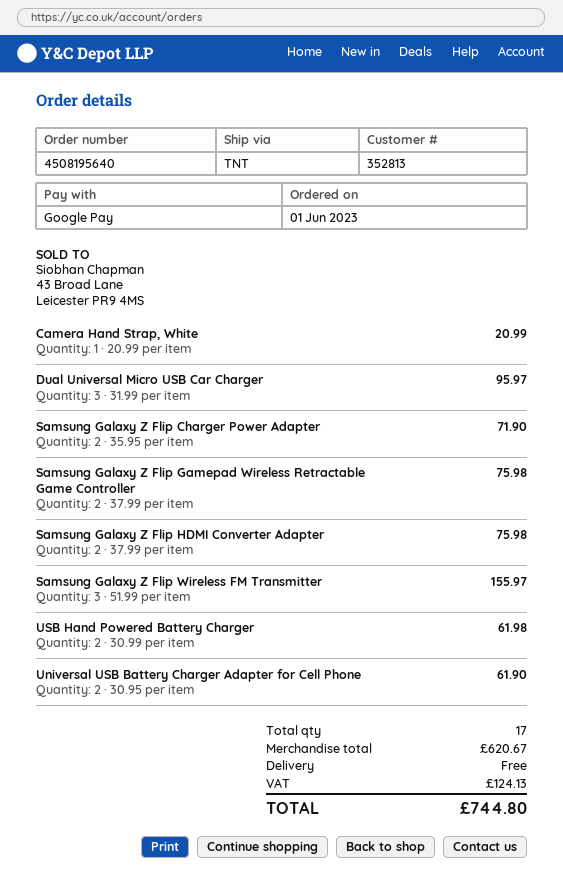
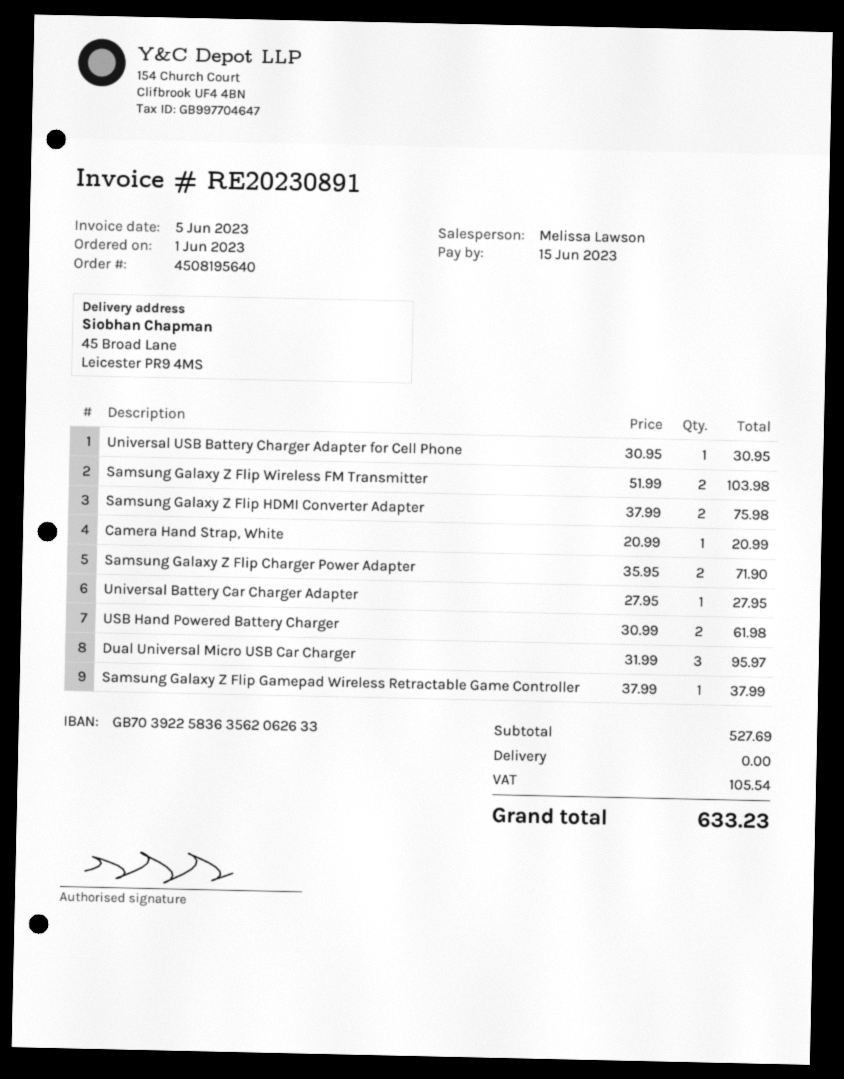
Samsung Galaxy Z Flip Gamepad Wireless Retractable Game Controller: 2 x 37.99 = 75.98 -> 1 x 37.99 = 37.99
Samsung Galaxy Z Flip Wireless FM Transmitter: 3 x 51.99 = 155.97 -> 2 x 51.99 = 103.98
Universal USB Battery Charger Adapter for Cell Phone: 2 x 30.95 = 61.90 -> 1 x 30.95 = 30.95
Universal Battery Car Charger Adapter: none -> 1 x 27.95 = 27.95
subtotal: 620.67 -> 527.69
tax: 124.13 -> 105.54
total: 744.80 -> 633.23

